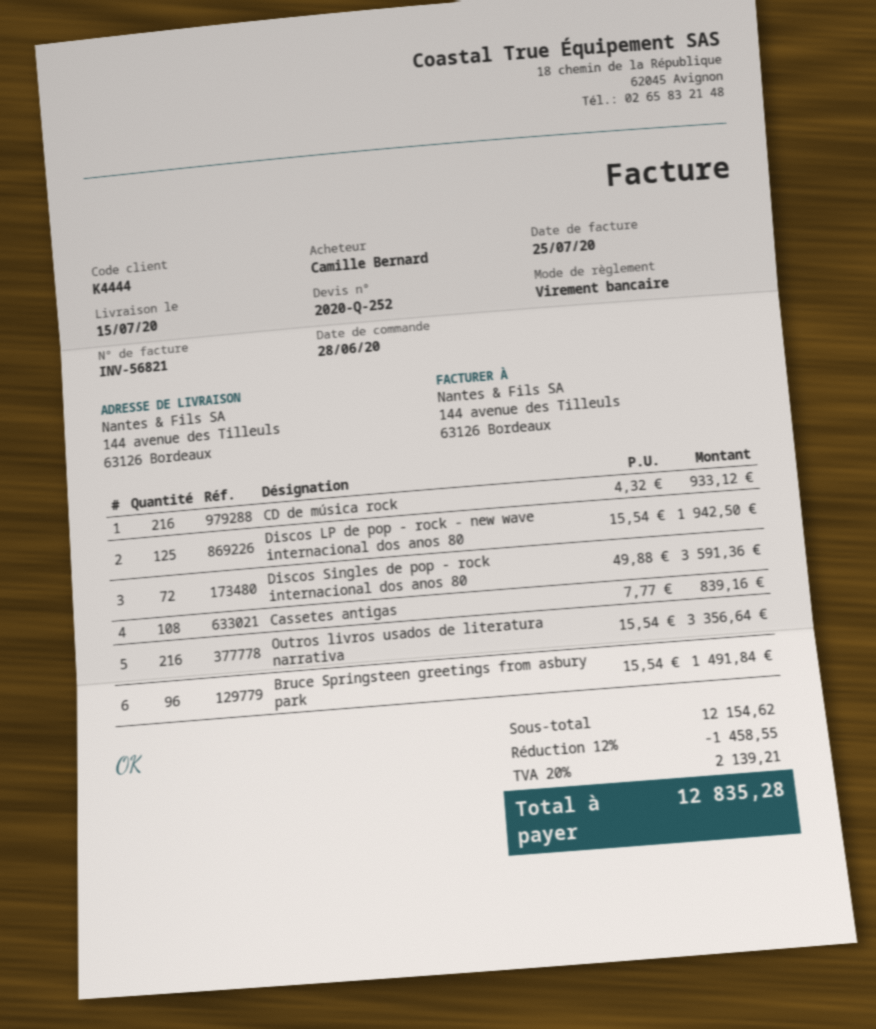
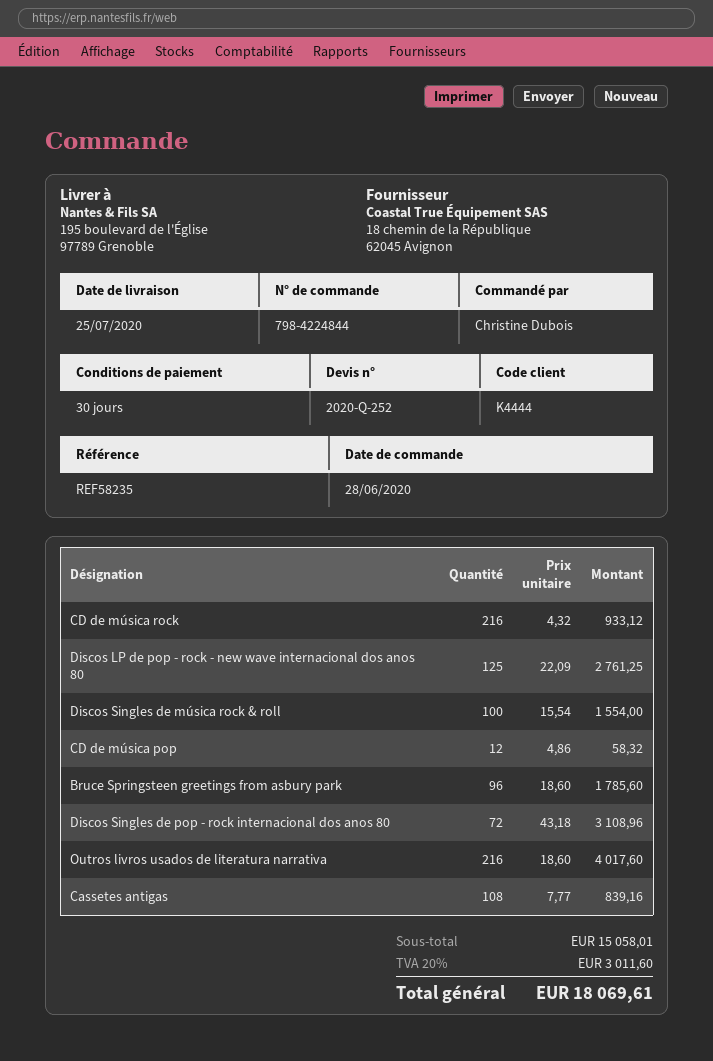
delivery date: 2020-07-15 -> 2020-07-25
ordered by: Camille Bernard -> Christine Dubois
ship to: 144 avenue des Tilleuls, 63126 Bordeaux -> 195 boulevard de l'Église, 97789 Grenoble
Discos LP de pop - rock - new wave internacional dos anos 80: 125 x 15.54 = 1942.50 -> 125 x 22.09 = 2761.25
Discos Singles de pop - rock internacional dos anos 80: 72 x 49.88 = 3591.36 -> 72 x 43.18 = 3108.96
Outros livros usados de literatura narrativa: 216 x 15.54 = 3356.64 -> 216 x 18.60 = 4017.60
Bruce Springsteen greetings from asbury park: 96 x 15.54 = 1491.84 -> 96 x 18.60 = 1785.60
Discos Singles de música rock & roll: none -> 100 x 15.54 = 1554.00
CD de música pop: none -> 12 x 4.86 = 58.32
subtotal: 12154.62 -> 15058.01
discount: 12% = 1458.55 -> none
tax: 20% = 2139.21 -> 20% = 3011.60
total: 12835.28 -> 18069.61

